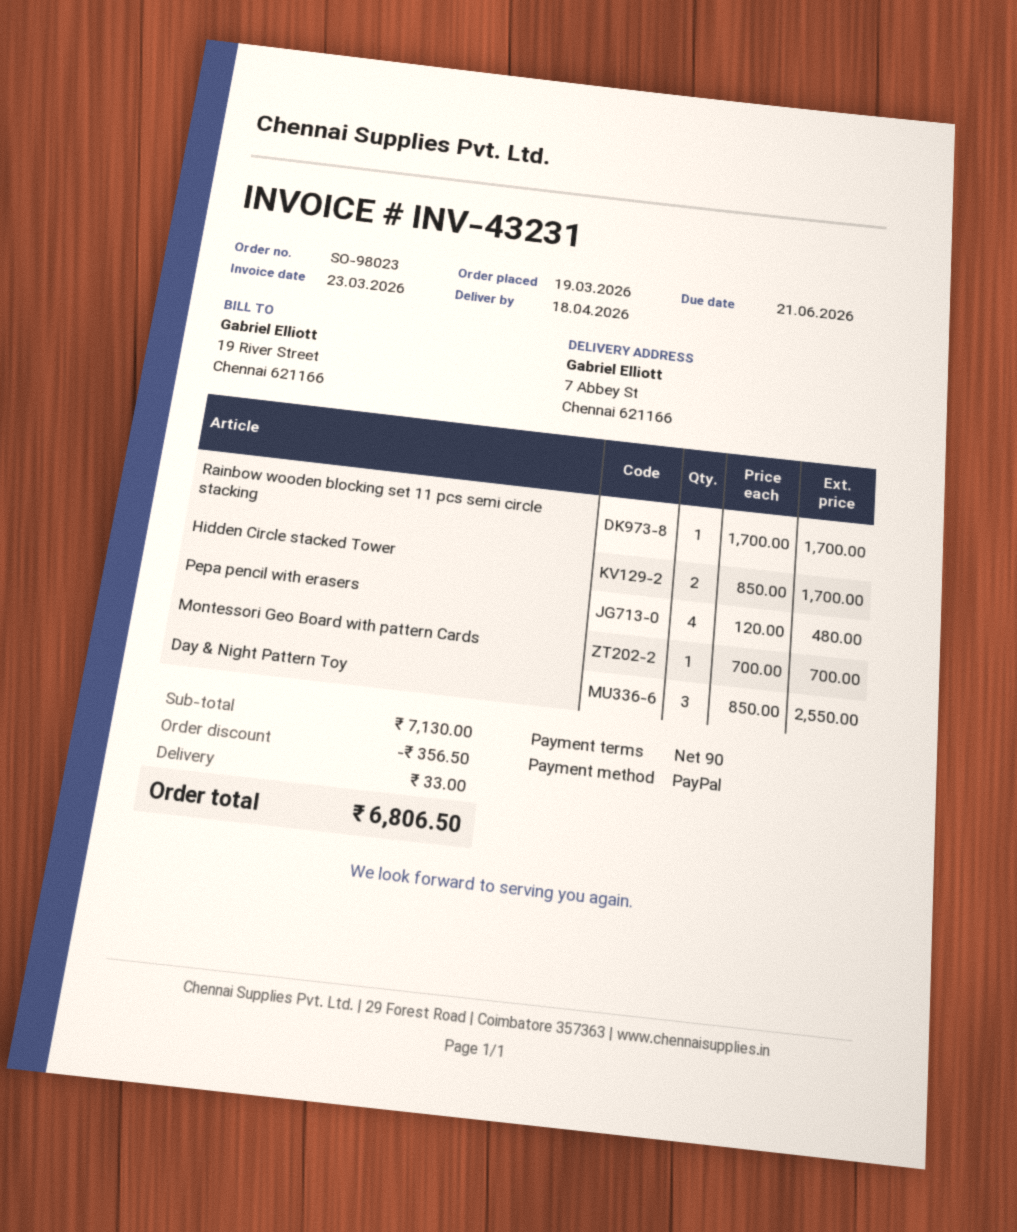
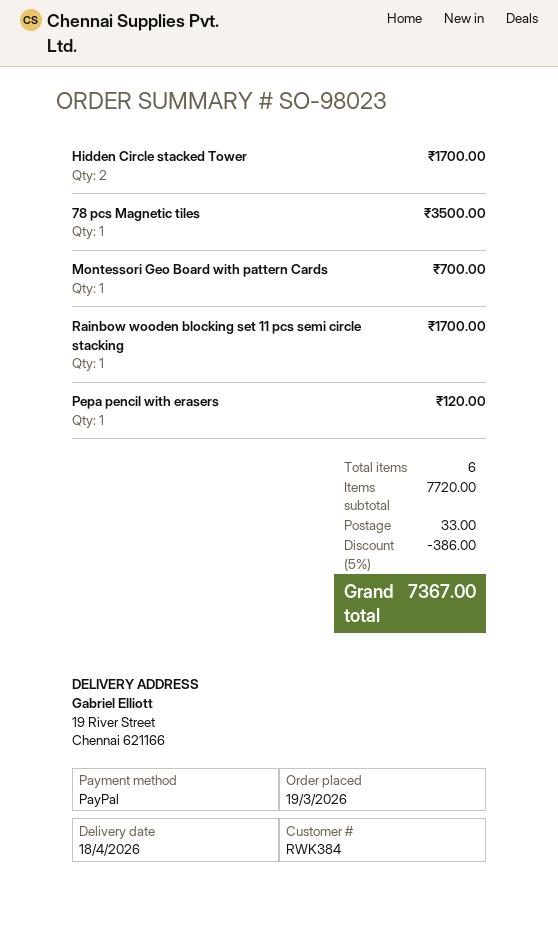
ship to: 7 Abbey St, Chennai 621166 -> 19 River Street, Chennai 621166
Pepa pencil with erasers: 4 for 480.00 -> 1 for 120.00
Day & Night Pattern Toy: 3 for 2550.00 -> none
78 pcs Magnetic tiles: none -> 1 for 3500.00
subtotal: 7130.00 -> 7720.00
discount: 356.50 -> 386.00
total: 6806.50 -> 7367.00

